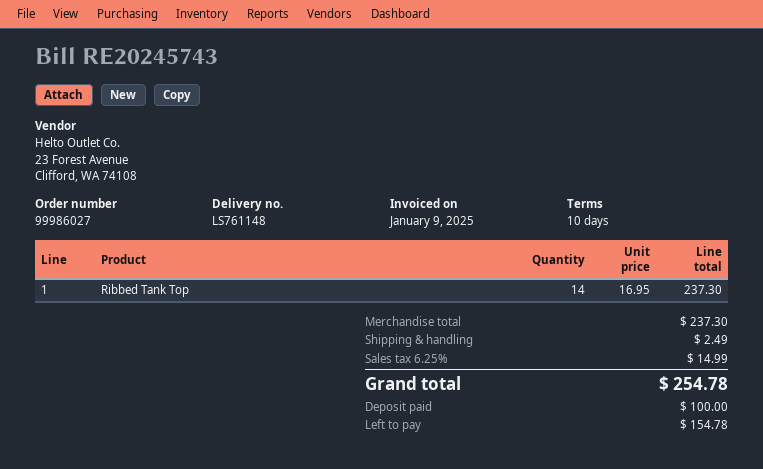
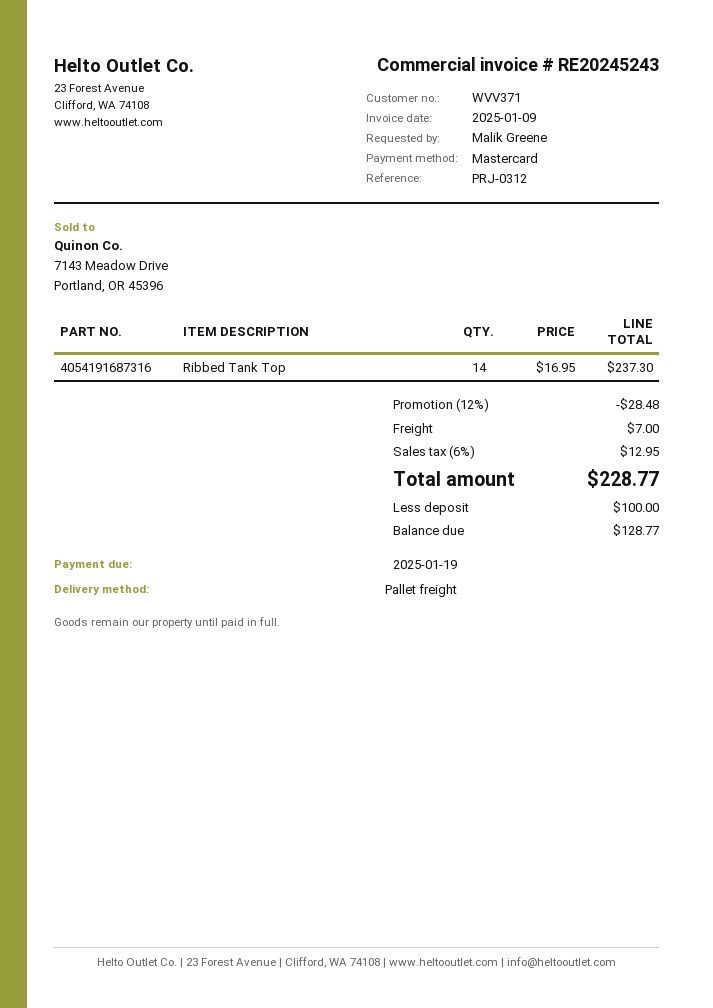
invoice number: RE20245743 -> RE20245243
discount: none -> 12% = 28.48
shipping: 2.49 -> 7.00
tax: 6.25% = 14.99 -> 6% = 12.95
total: 254.78 -> 228.77
balance: 154.78 -> 128.77

